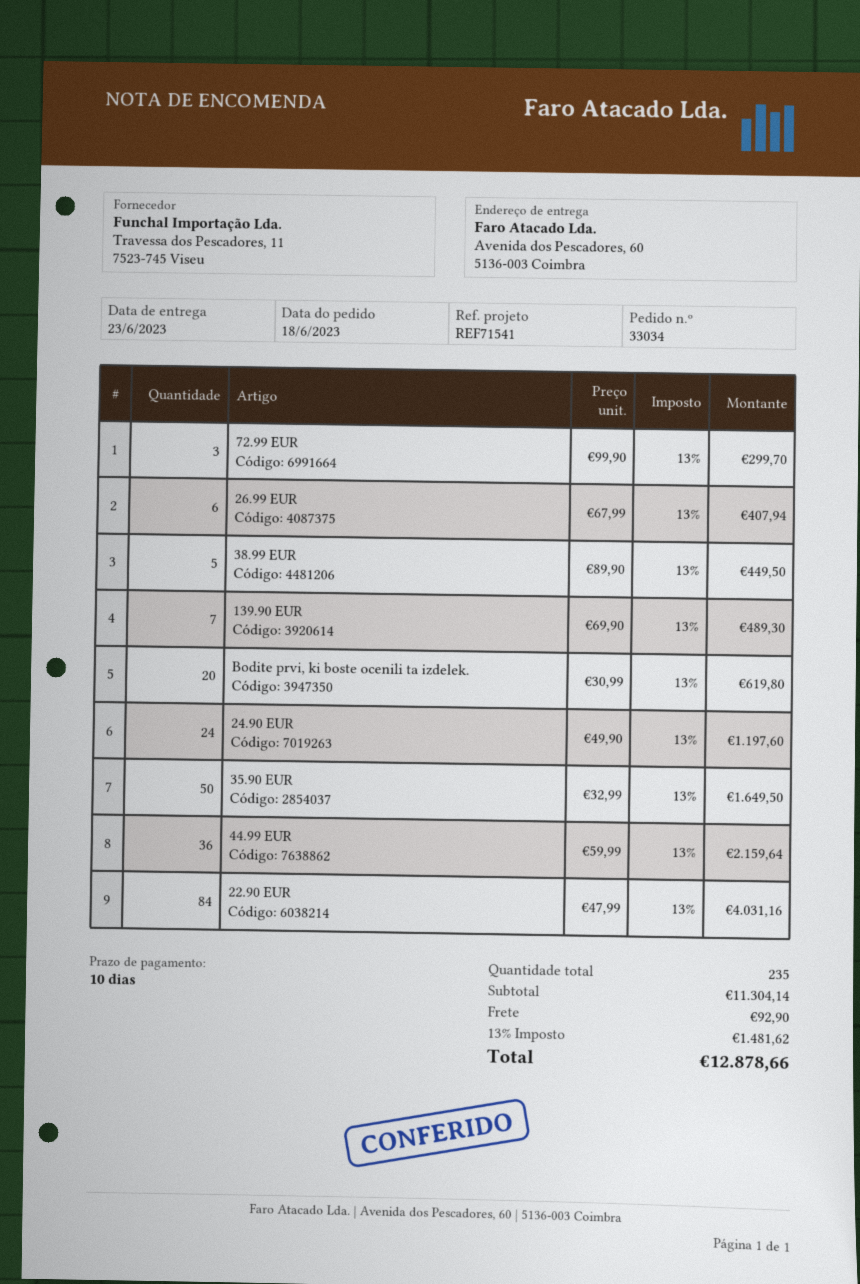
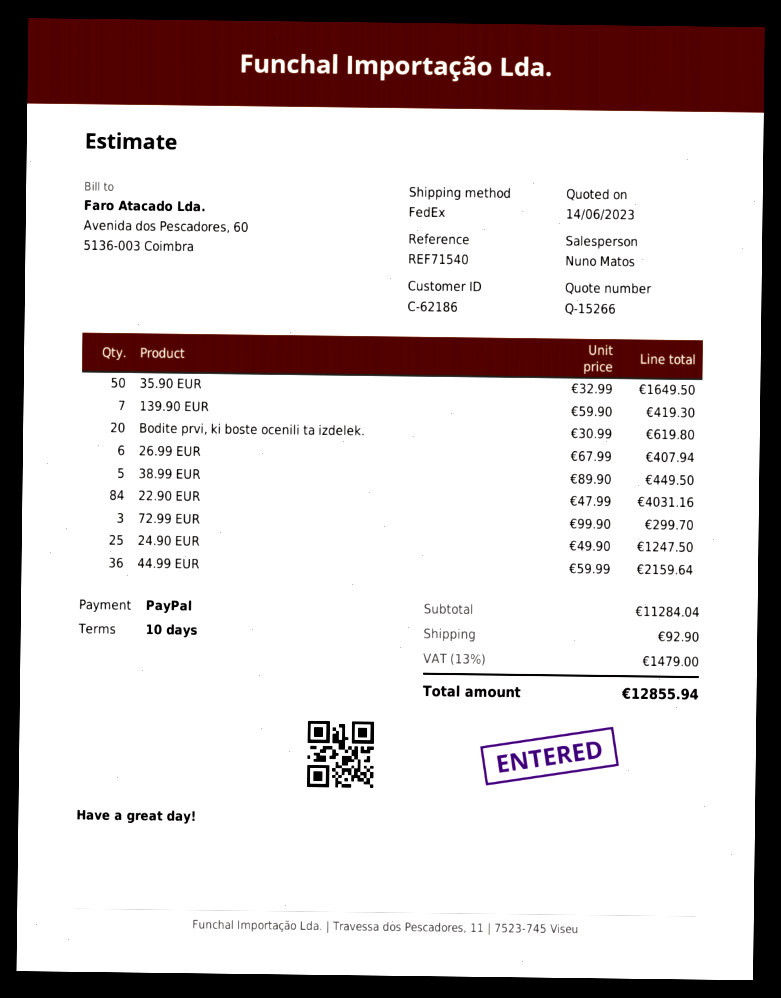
reference: REF71541 -> REF71540
139.90 EUR: 7 x 69.90 = 489.30 -> 7 x 59.90 = 419.30
24.90 EUR: 24 x 49.90 = 1197.60 -> 25 x 49.90 = 1247.50
subtotal: 11304.14 -> 11284.04
tax: 13% = 1481.62 -> 13% = 1479.00
total: 12878.66 -> 12855.94

